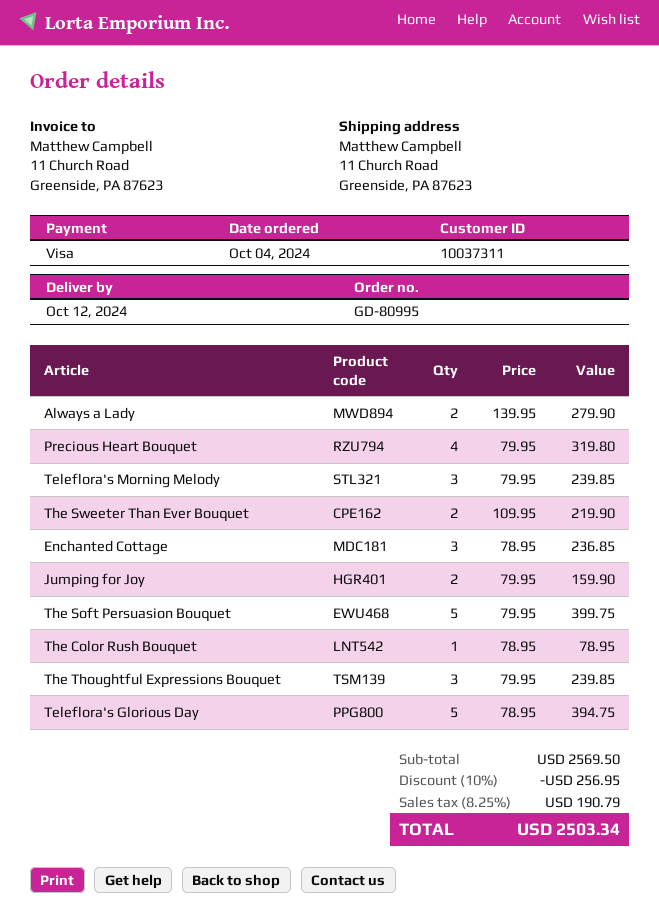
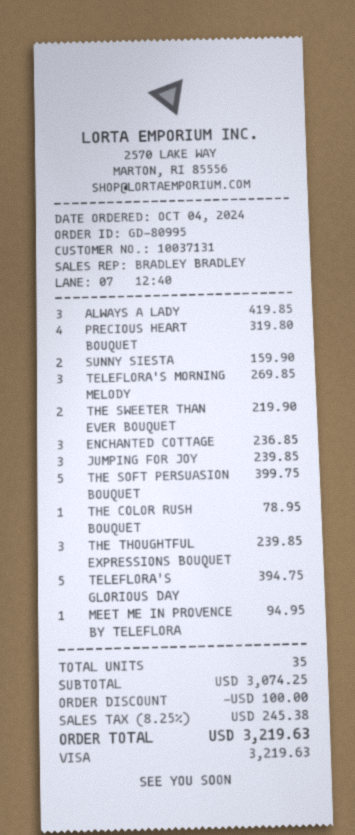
customer number: 10037311 -> 10037131
Always a Lady: 2 for 279.90 -> 3 for 419.85
Teleflora's Morning Melody: 3 for 239.85 -> 3 for 269.85
Jumping for Joy: 2 for 159.90 -> 3 for 239.85
SUNNY SIESTA: none -> 2 for 159.90
MEET ME IN PROVENCE BY TELEFLORA: none -> 1 for 94.95
subtotal: 2569.50 -> 3074.25
discount: 256.95 -> 100.00
tax: 8.25% = 190.79 -> 8.25% = 245.38
total: 2503.34 -> 3219.63

